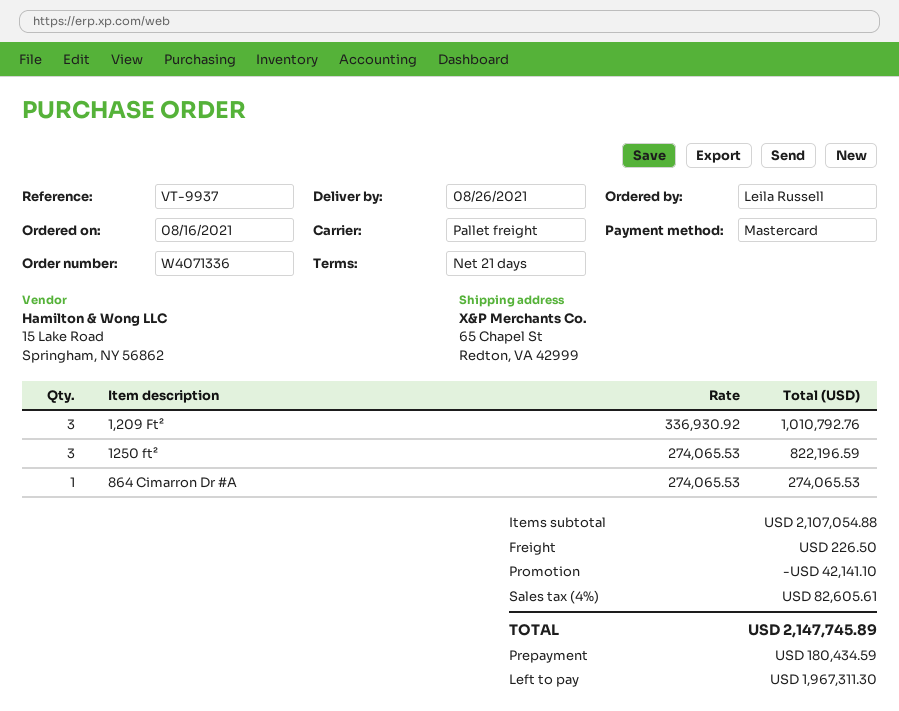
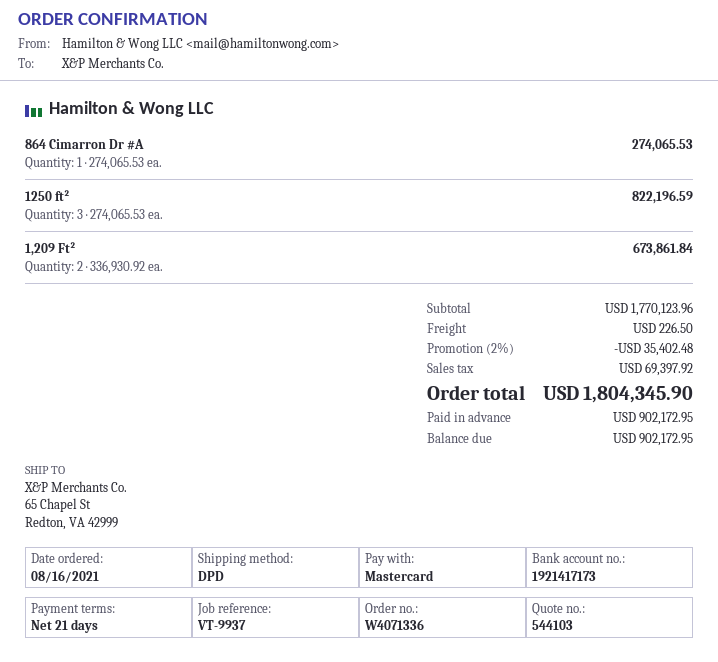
shipping method: pallet freight -> DPD
1,209 Ft²: 3 x 336930.92 = 1010792.76 -> 2 x 336930.92 = 673861.84
subtotal: 2107054.88 -> 1770123.96
discount: 42141.10 -> 35402.48
tax: 82605.61 -> 69397.92
total: 2147745.89 -> 1804345.90
deposit: 180434.59 -> 902172.95
balance: 1967311.30 -> 902172.95

